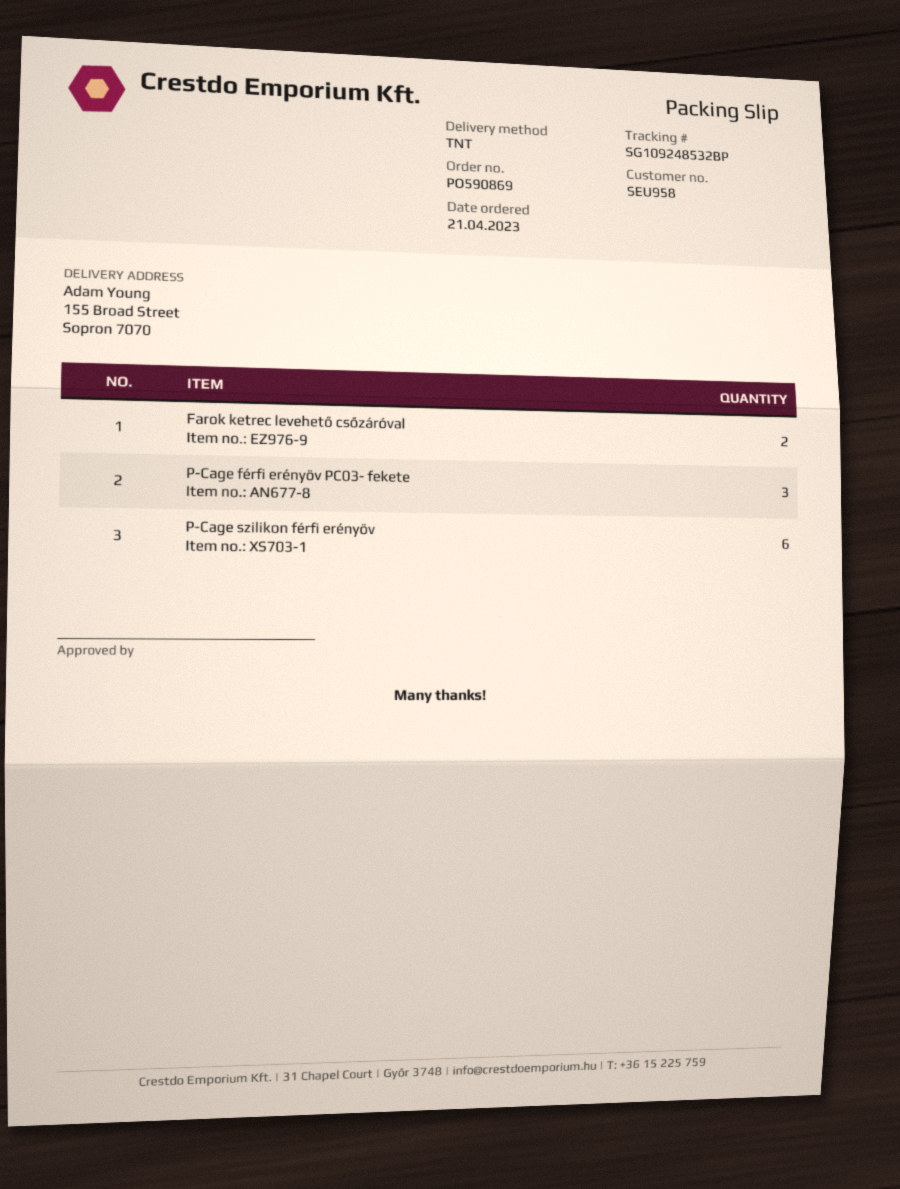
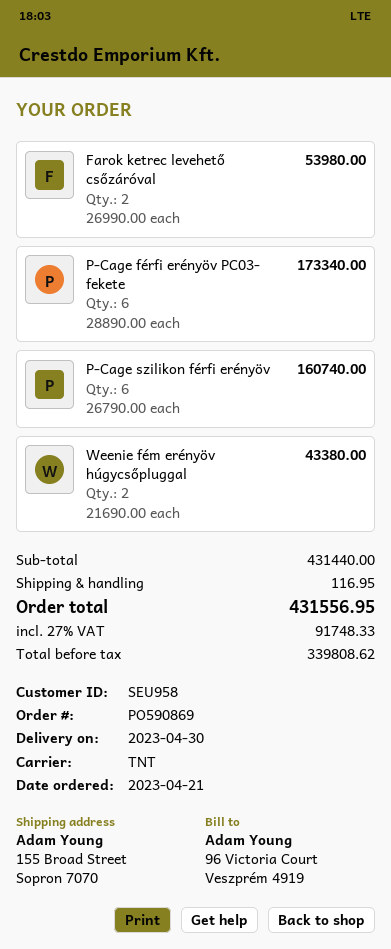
P-Cage férfi erényöv PC03- fekete: 3 -> 6
Weenie fém erényöv húgycsőpluggal: none -> 2

